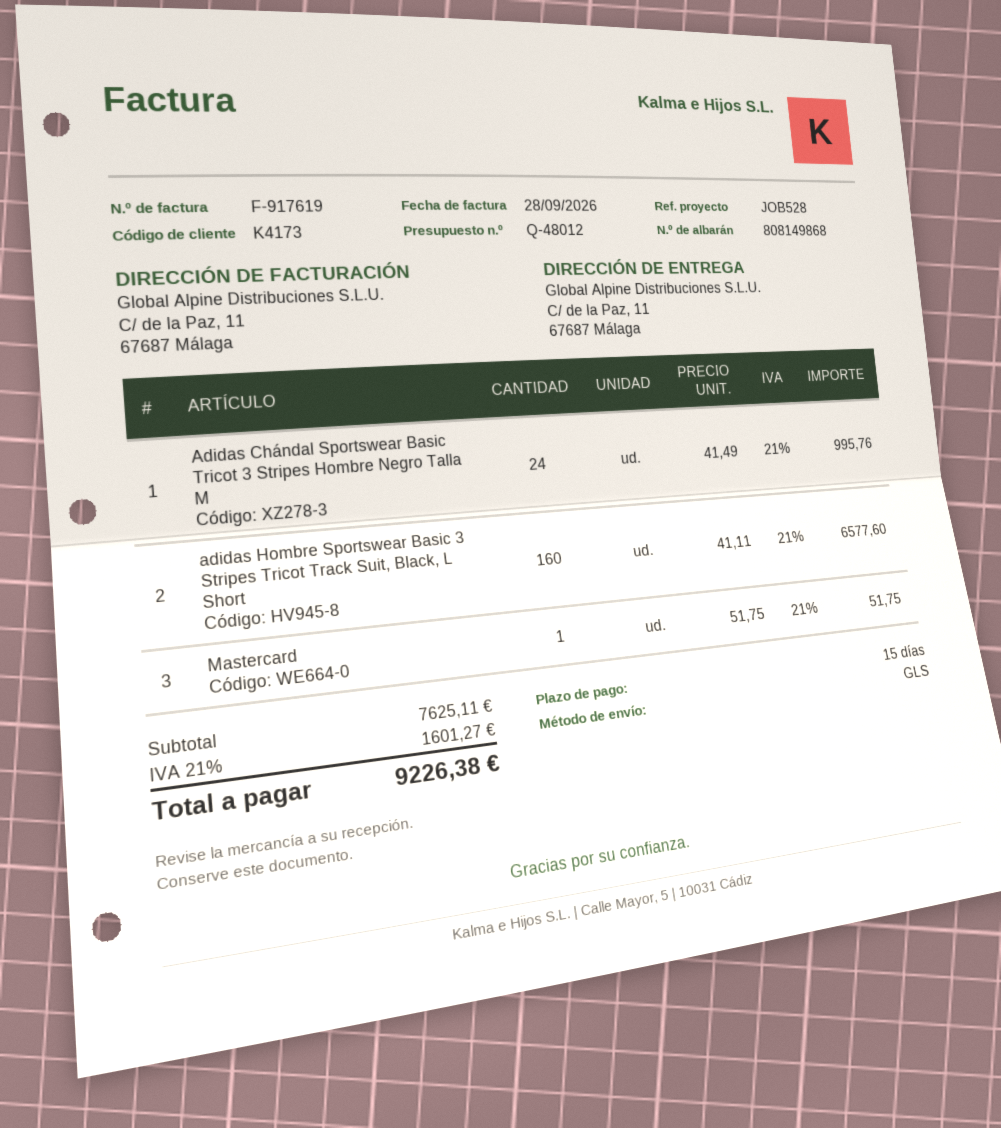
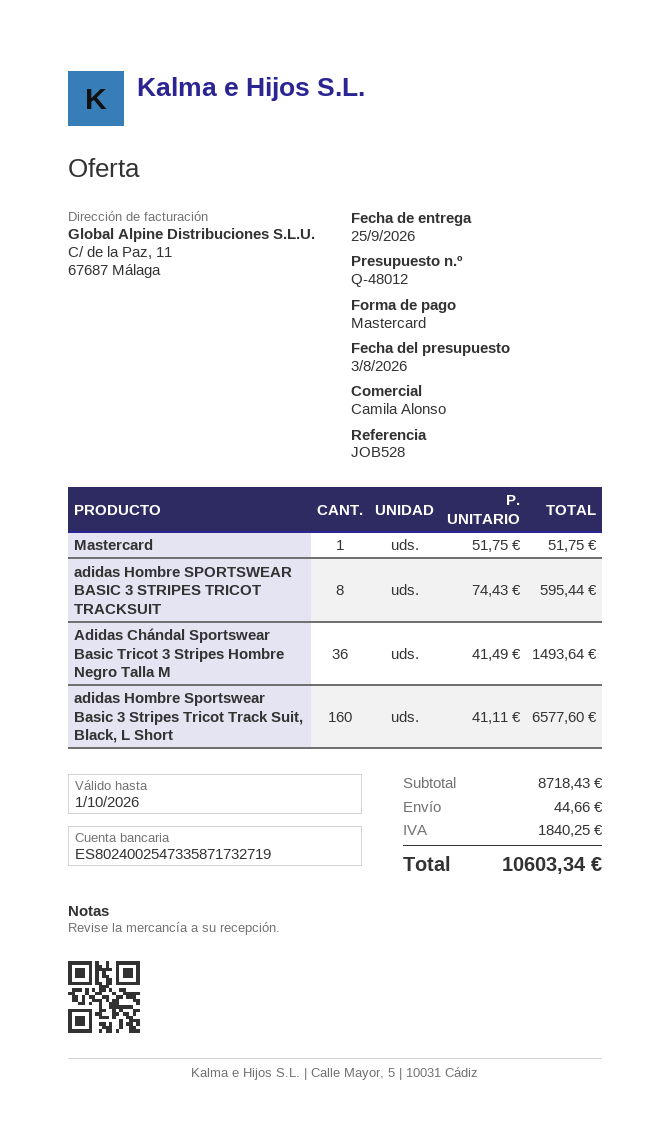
Adidas Chándal Sportswear Basic Tricot 3 Stripes Hombre Negro Talla M: 24 x 41.49 = 995.76 -> 36 x 41.49 = 1493.64
adidas Hombre SPORTSWEAR BASIC 3 STRIPES TRICOT TRACKSUIT: none -> 8 x 74.43 = 595.44
subtotal: 7625.11 -> 8718.43
shipping: none -> 44.66
tax: 1601.27 -> 1840.25
total: 9226.38 -> 10603.34

